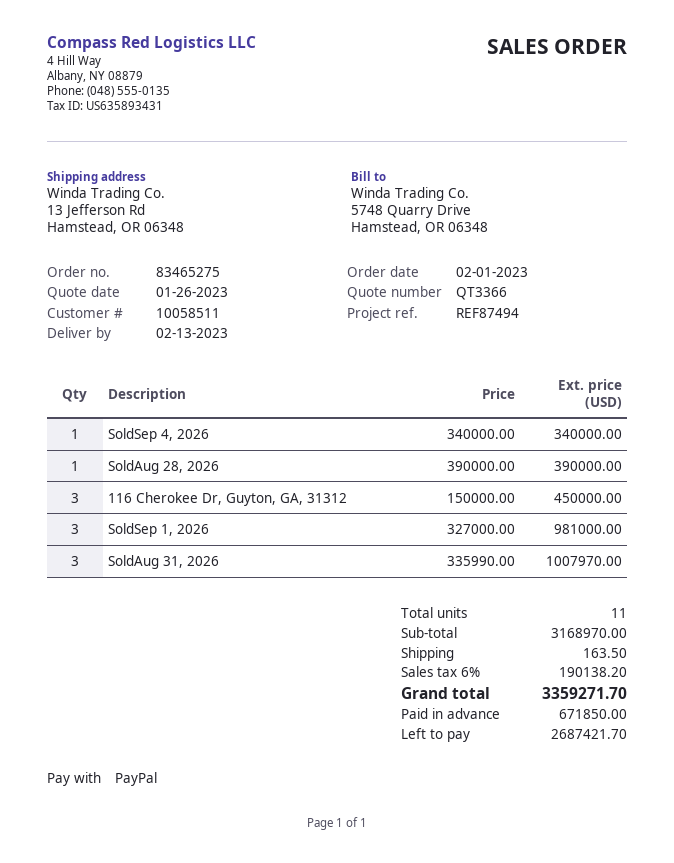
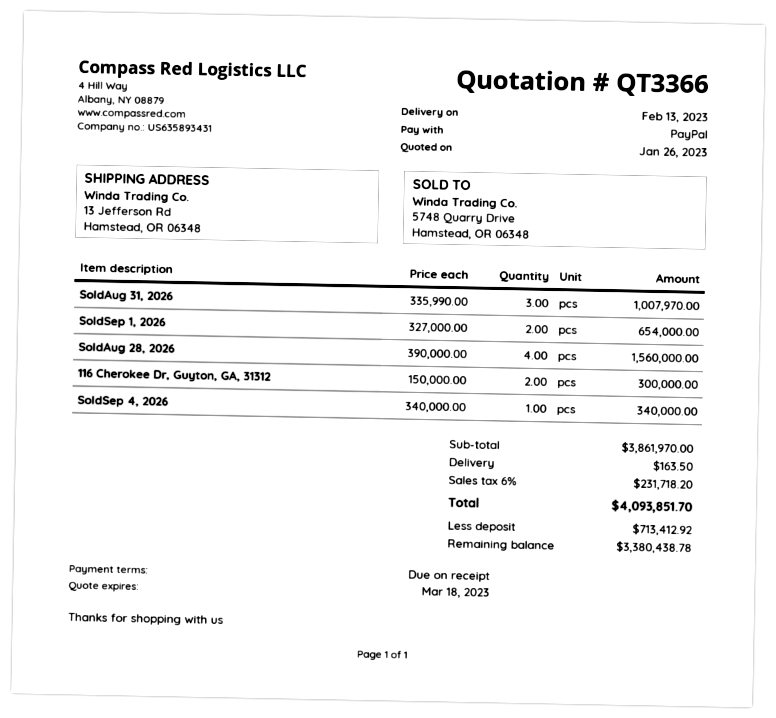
SoldAug 28, 2026: 1 x 390000.00 = 390000.00 -> 4 x 390000.00 = 1560000.00
116 Cherokee Dr, Guyton, GA, 31312: 3 x 150000.00 = 450000.00 -> 2 x 150000.00 = 300000.00
SoldSep 1, 2026: 3 x 327000.00 = 981000.00 -> 2 x 327000.00 = 654000.00
subtotal: 3168970.00 -> 3861970.00
tax: 6% = 190138.20 -> 6% = 231718.20
total: 3359271.70 -> 4093851.70
deposit: 671850.00 -> 713412.92
balance: 2687421.70 -> 3380438.78

